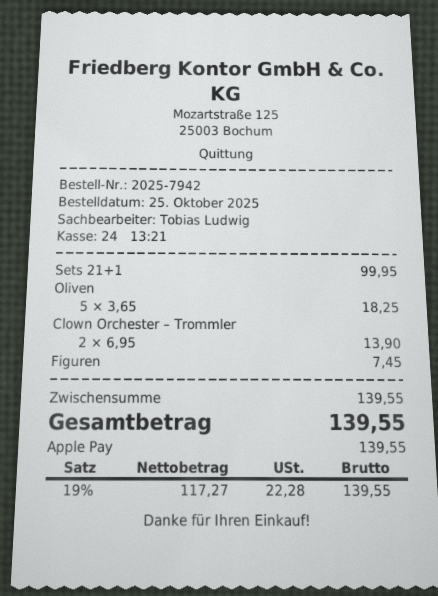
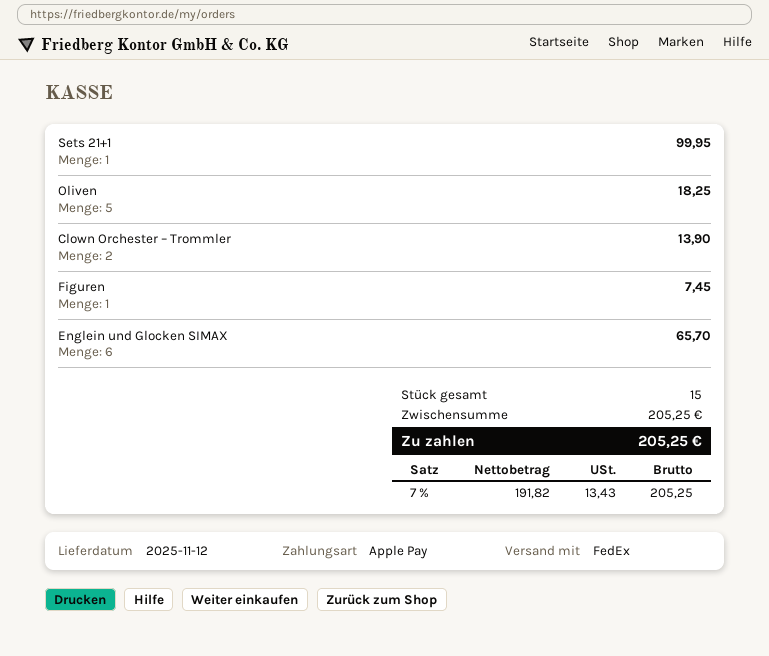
Englein und Glocken SIMAX: none -> 6 for 65.70
subtotal: 139.55 -> 205.25
net: 117.27 -> 191.82
tax: 19% = 22.28 -> 7% = 13.43
total: 139.55 -> 205.25

